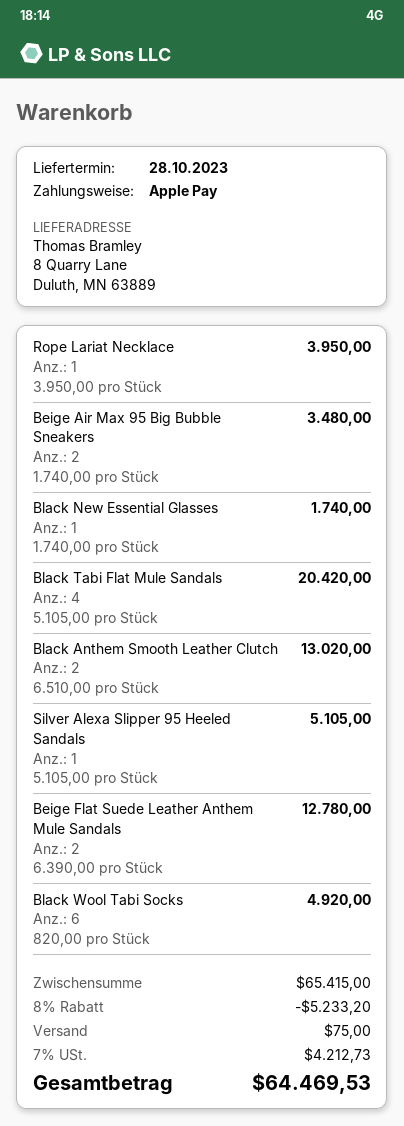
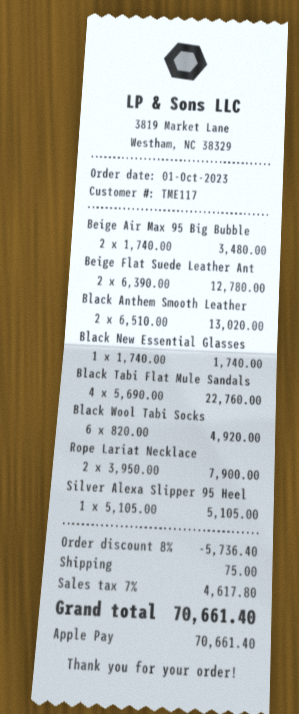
Rope Lariat Necklace: 1 x 3950.00 = 3950.00 -> 2 x 3950.00 = 7900.00
Black Tabi Flat Mule Sandals: 4 x 5105.00 = 20420.00 -> 4 x 5690.00 = 22760.00
discount: 8% = 5233.20 -> 8% = 5736.40
tax: 7% = 4212.73 -> 7% = 4617.80
total: 64469.53 -> 70661.40

